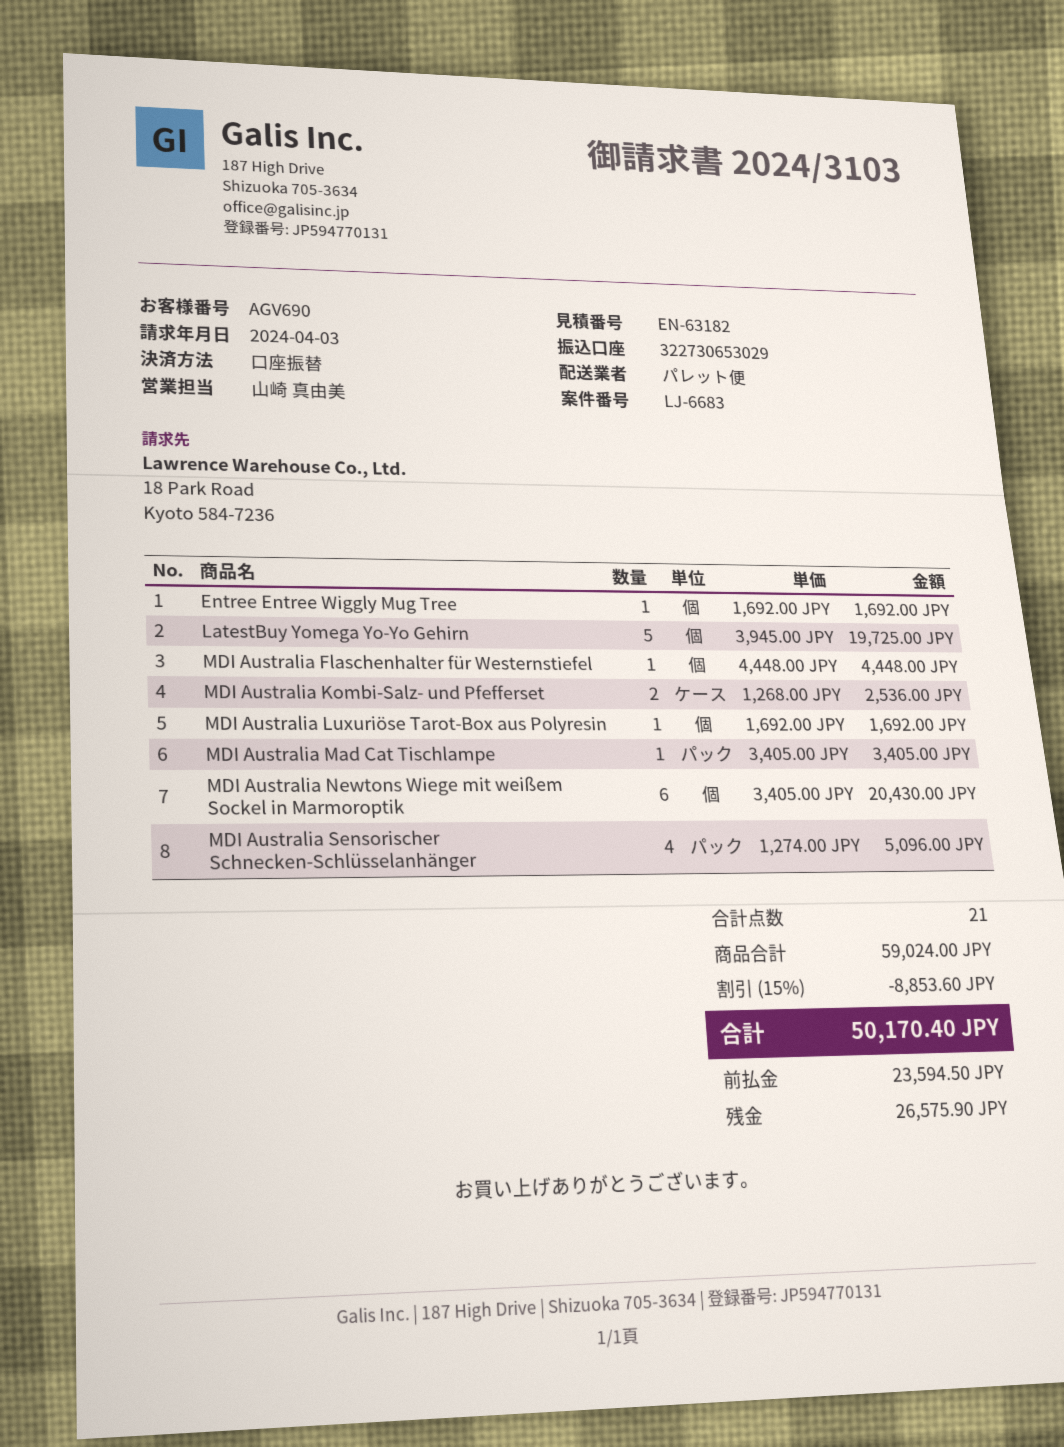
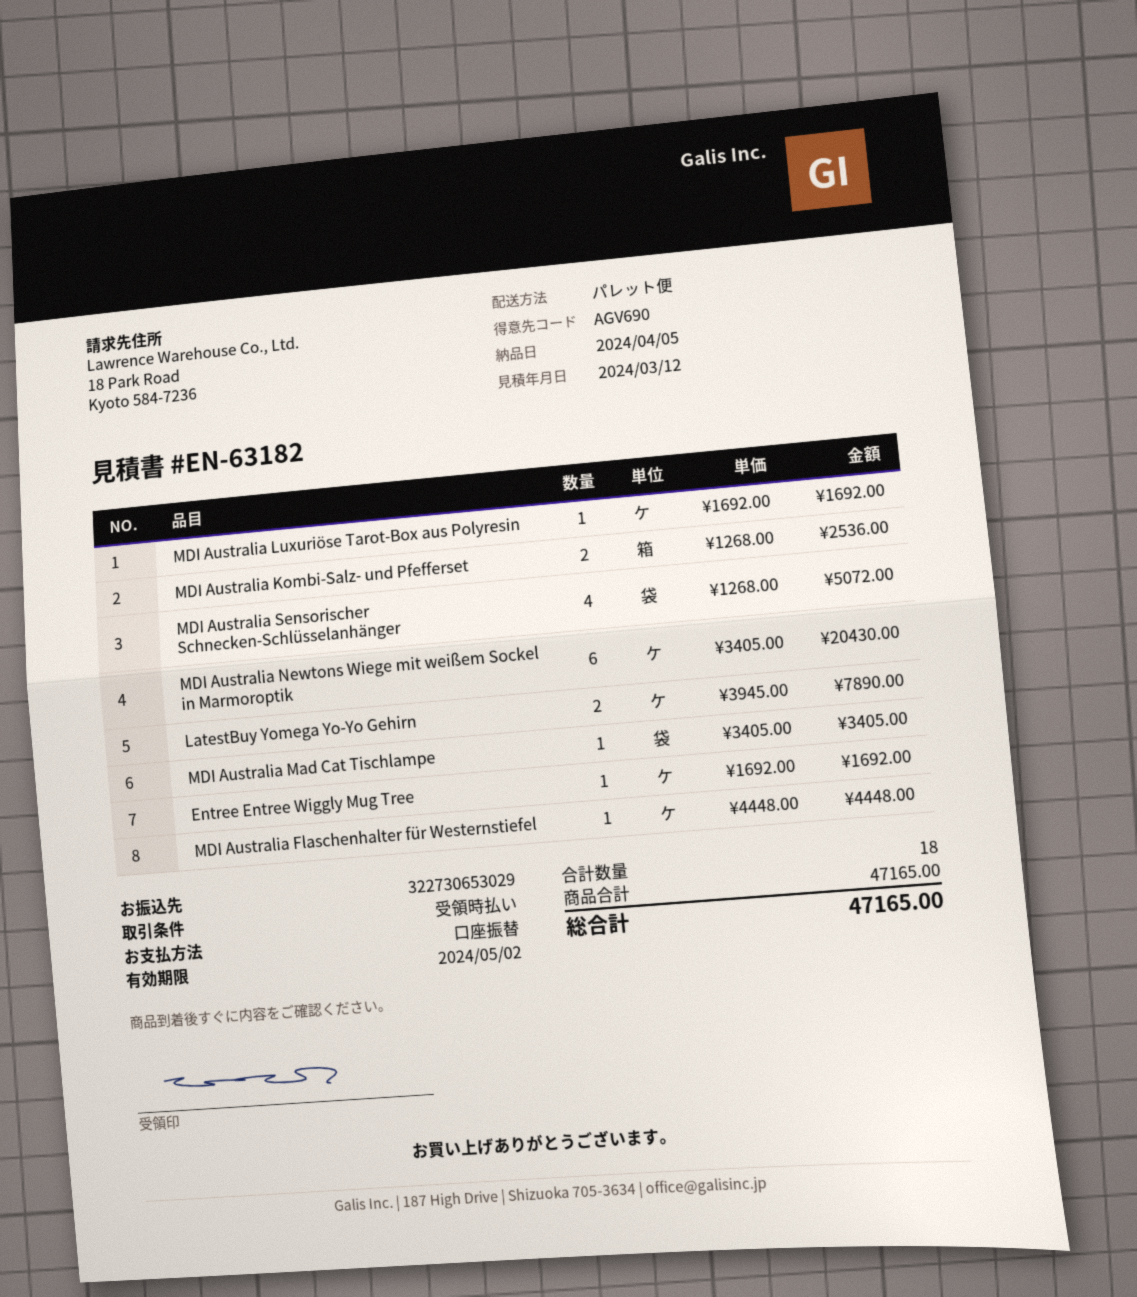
LatestBuy Yomega Yo-Yo Gehirn: 5 x 3945.00 = 19725.00 -> 2 x 3945.00 = 7890.00
MDI Australia Sensorischer Schnecken-Schlüsselanhänger: 4 x 1274.00 = 5096.00 -> 4 x 1268.00 = 5072.00
total quantity: 21 -> 18
subtotal: 59024.00 -> 47165.00
discount: 15% = 8853.60 -> none
total: 50170.40 -> 47165.00

